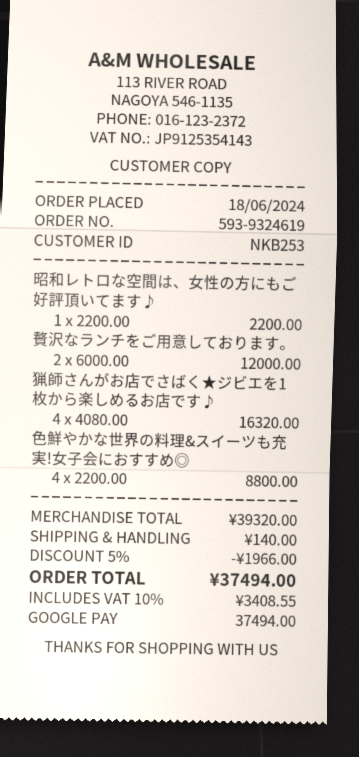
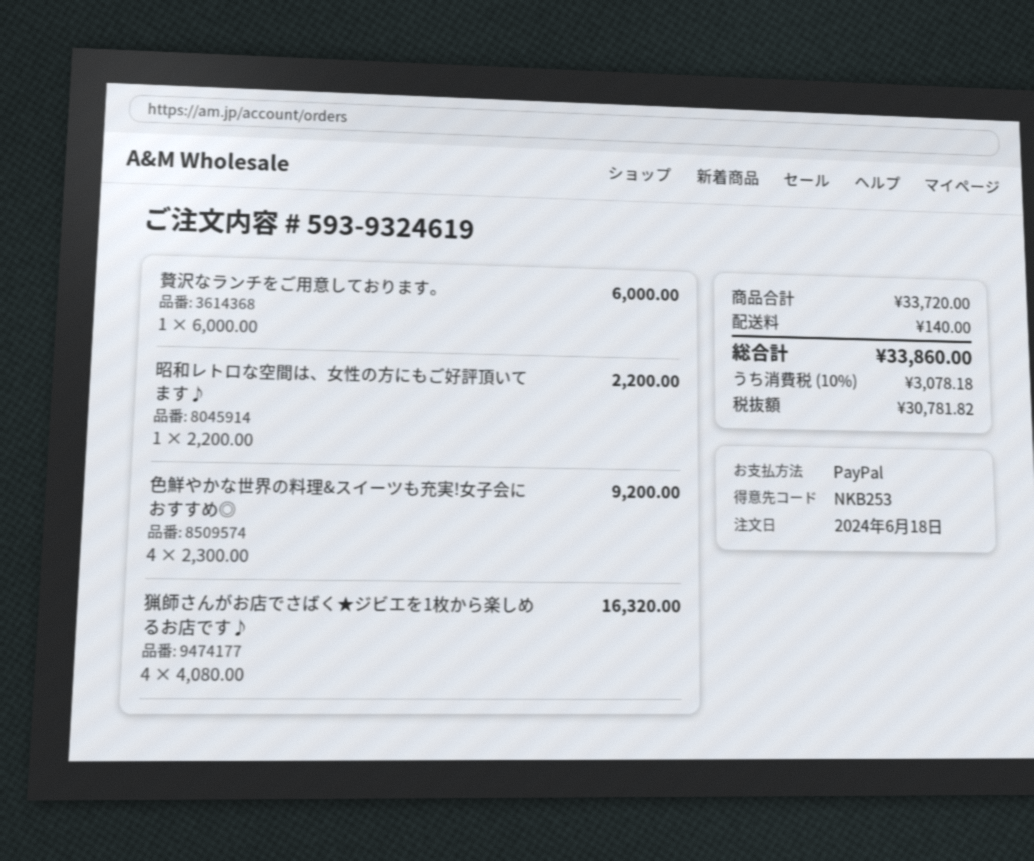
payment method: Google Pay -> PayPal
贅沢なランチをご用意しております。: 2 x 6000.00 = 12000.00 -> 1 x 6000.00 = 6000.00
色鮮やかな世界の料理&スイーツも充実!女子会におすすめ◎: 4 x 2200.00 = 8800.00 -> 4 x 2300.00 = 9200.00
subtotal: 39320.00 -> 33720.00
discount: 5% = 1966.00 -> none
tax: 10% = 3408.55 -> 10% = 3078.18
total: 37494.00 -> 33860.00

